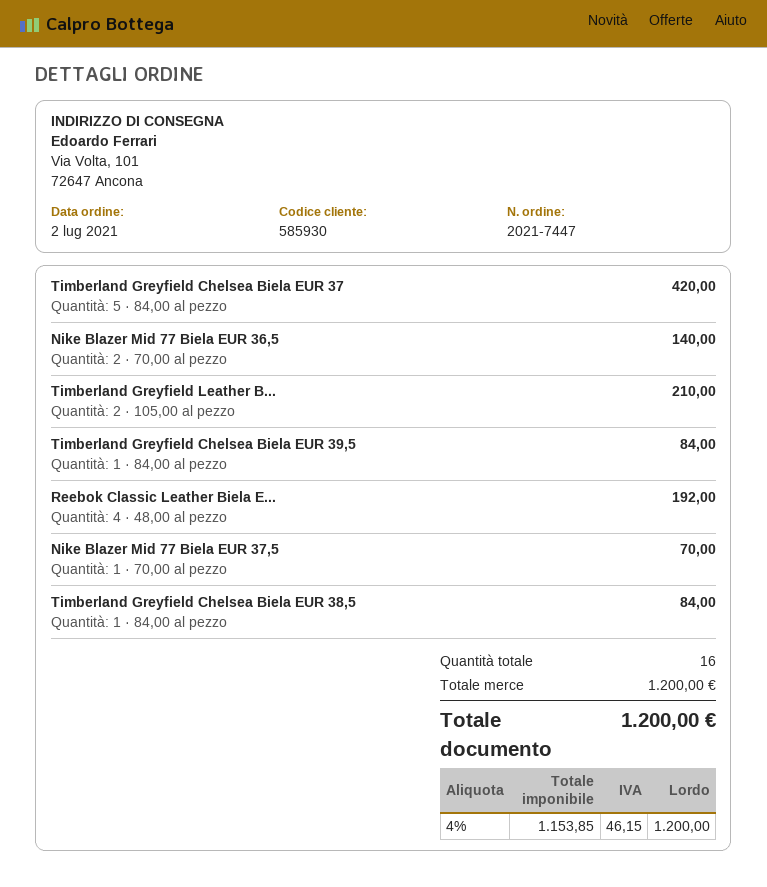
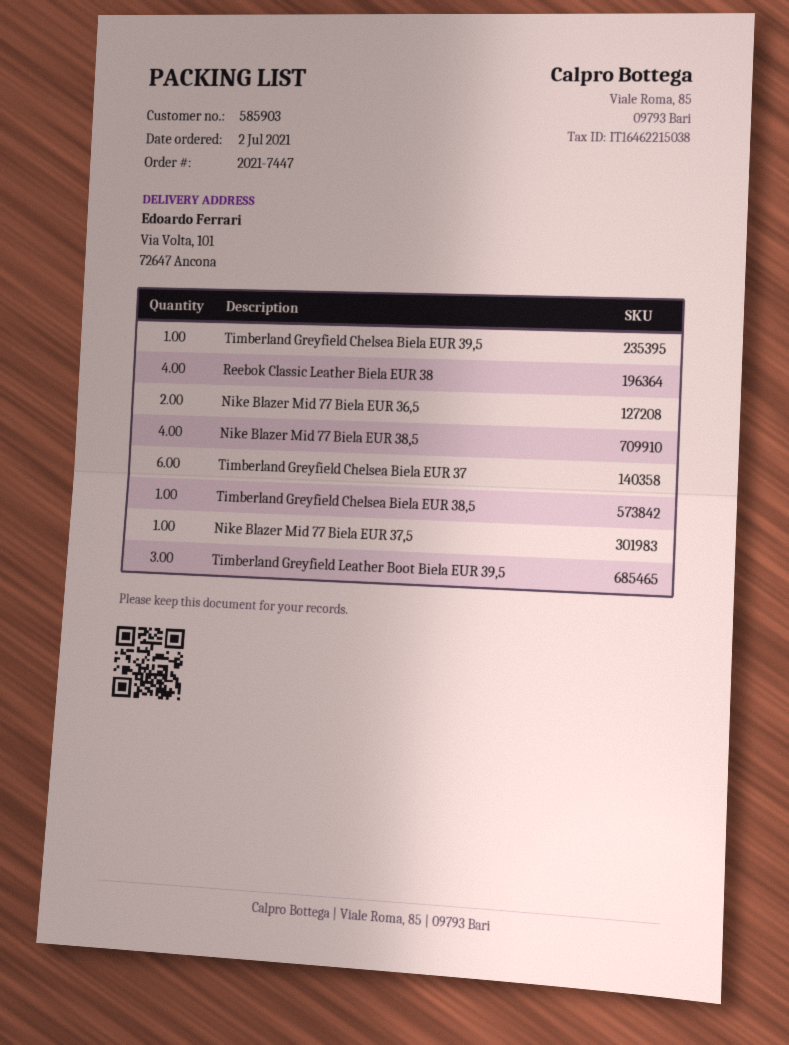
customer number: 585930 -> 585903
Timberland Greyfield Chelsea Biela EUR 37: 5 -> 6
Timberland Greyfield Leather B...: 2 -> 3
Nike Blazer Mid 77 Biela EUR 38,5: none -> 4

